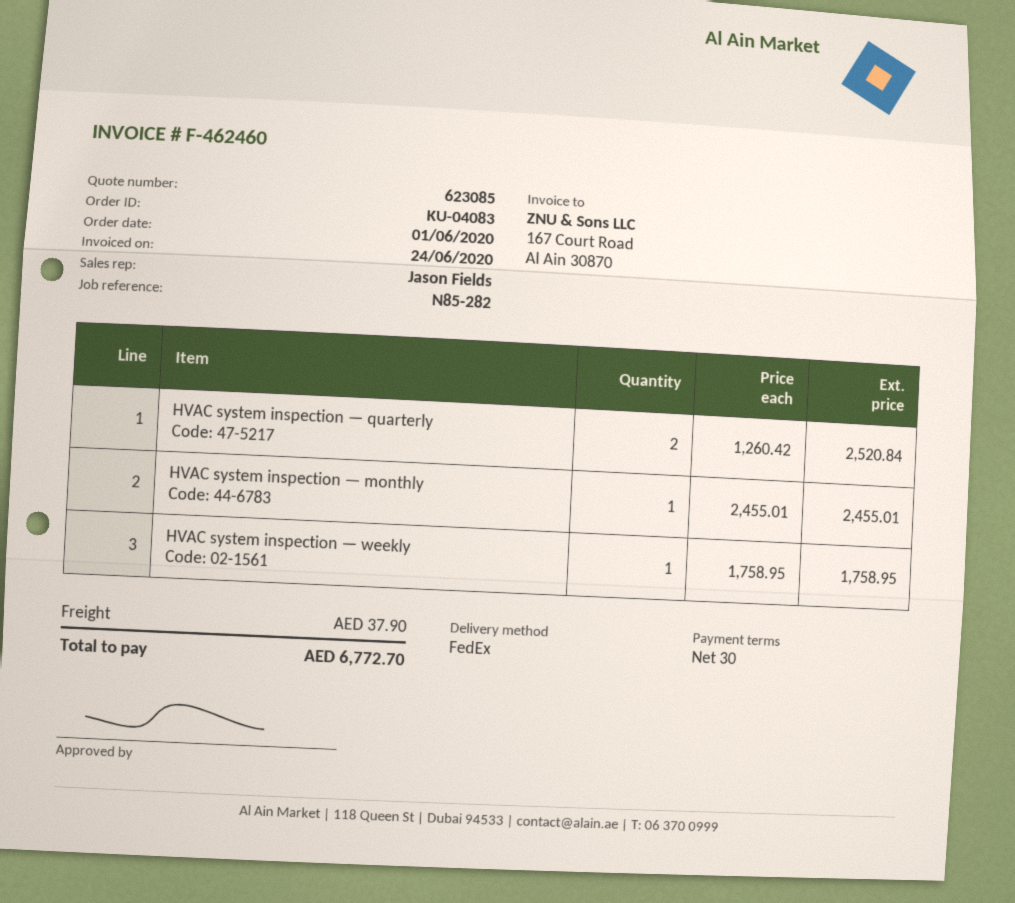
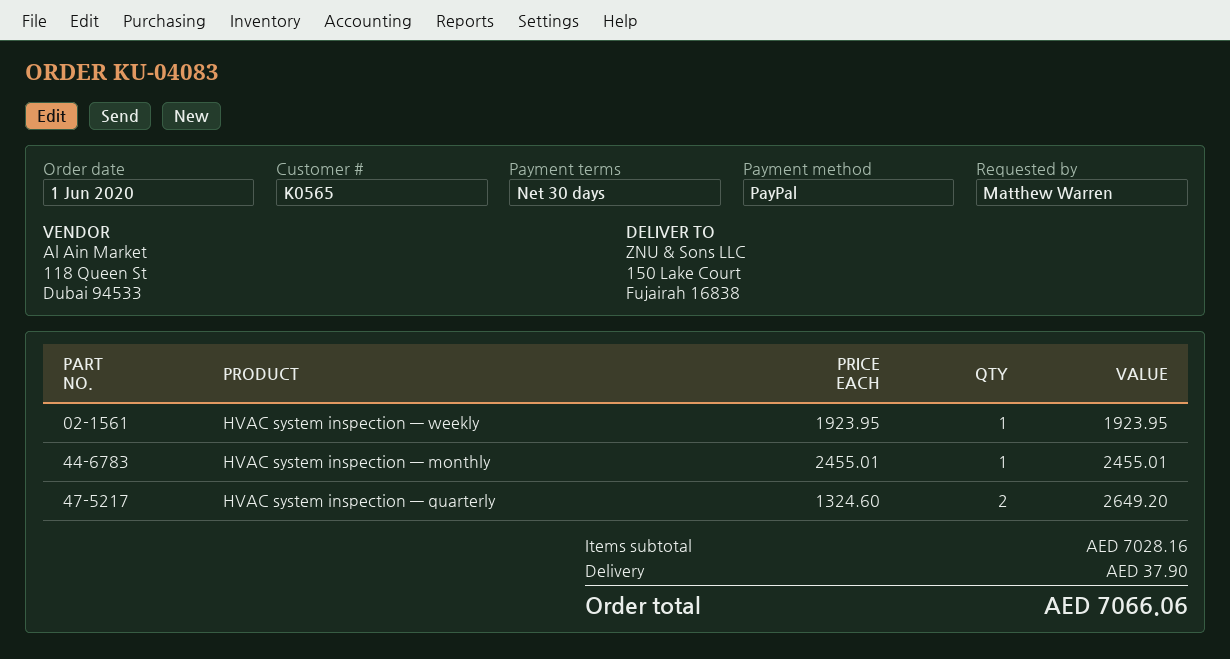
HVAC system inspection — quarterly: 2 x 1260.42 = 2520.84 -> 2 x 1324.60 = 2649.20
HVAC system inspection — weekly: 1 x 1758.95 = 1758.95 -> 1 x 1923.95 = 1923.95
total: 6772.70 -> 7066.06

